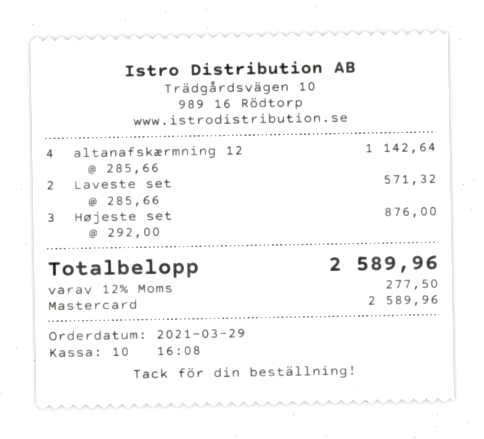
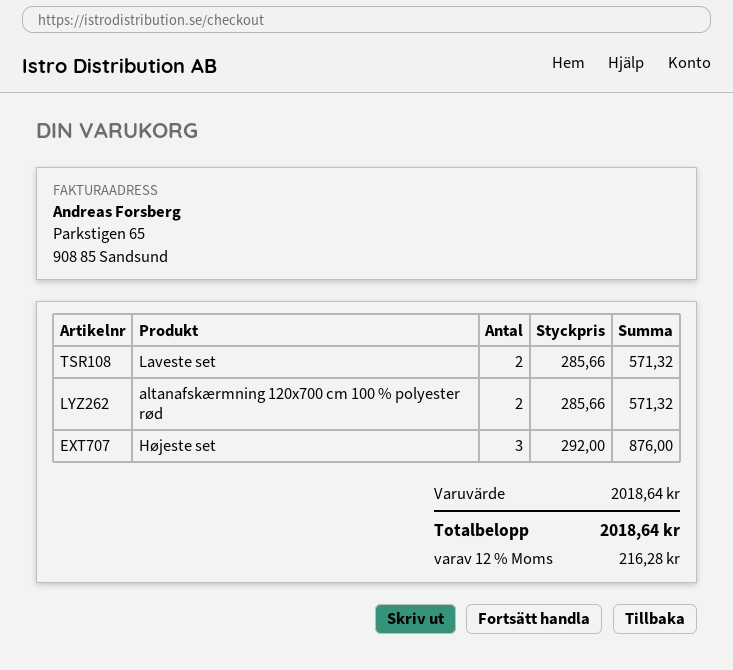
altanafskærmning 12: 4 x 285.66 = 1142.64 -> 2 x 285.66 = 571.32
tax: 12% = 277.50 -> 12% = 216.28
total: 2589.96 -> 2018.64

